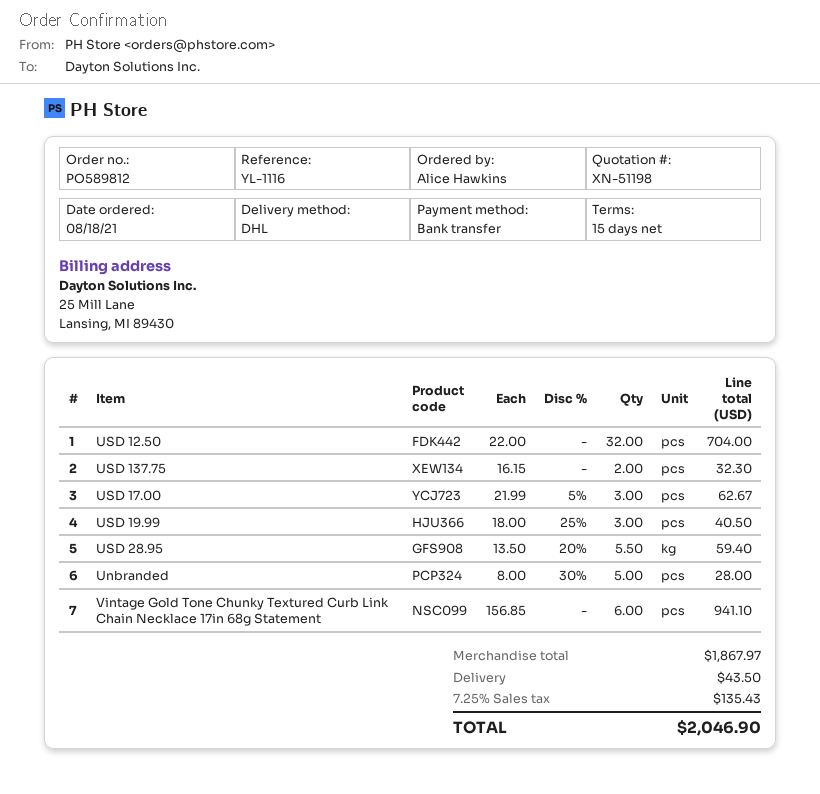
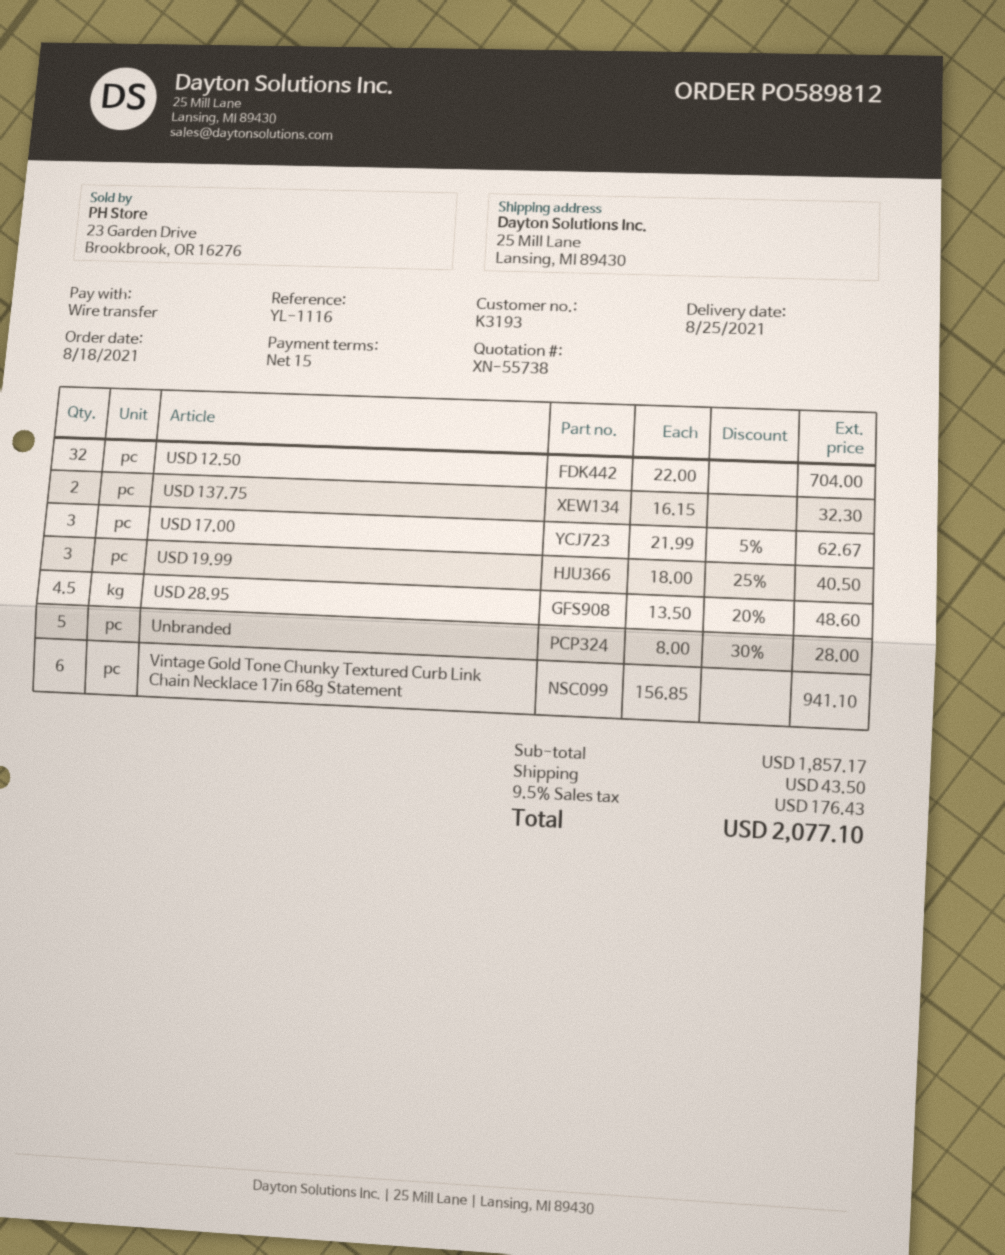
quote number: XN-51198 -> XN-55738
USD 28.95: 5.5 x 13.50 - 20% = 59.40 -> 4.5 x 13.50 - 20% = 48.60
subtotal: 1867.97 -> 1857.17
tax: 7.25% = 135.43 -> 9.5% = 176.43
total: 2046.90 -> 2077.10

